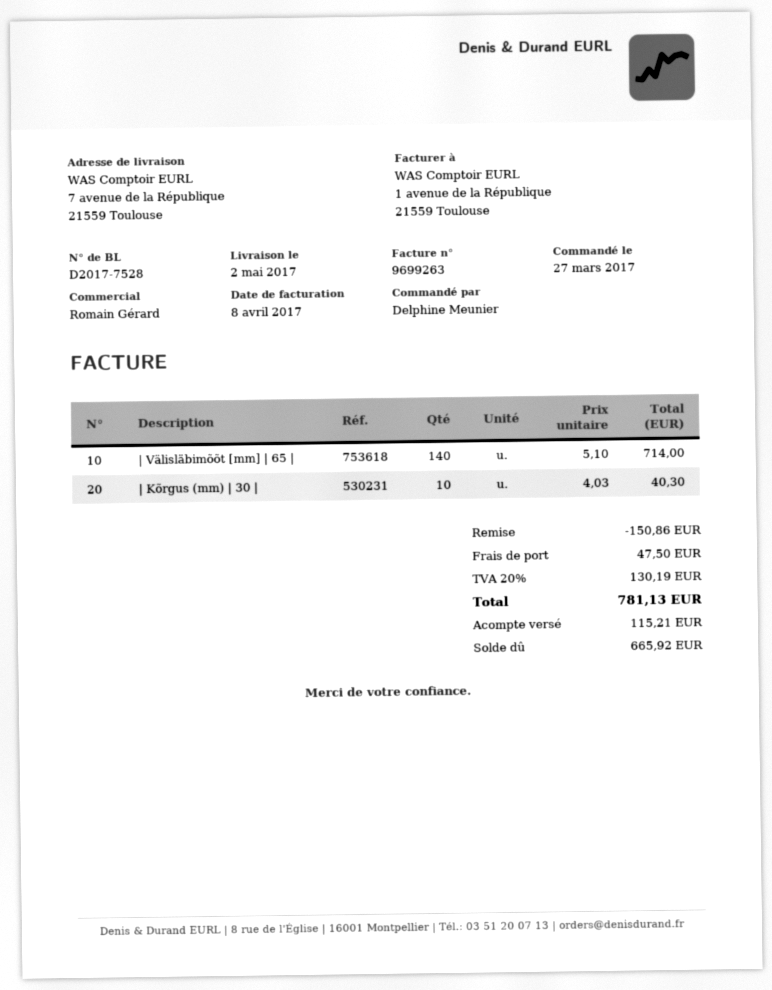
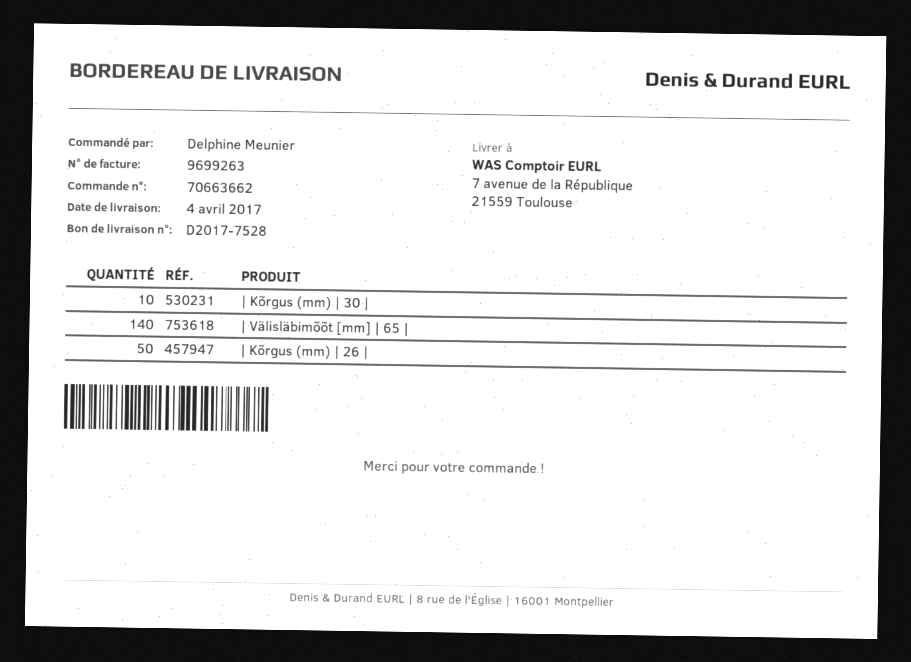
delivery date: 2017-05-02 -> 2017-04-04
| Kõrgus (mm) | 26 |: none -> 50

